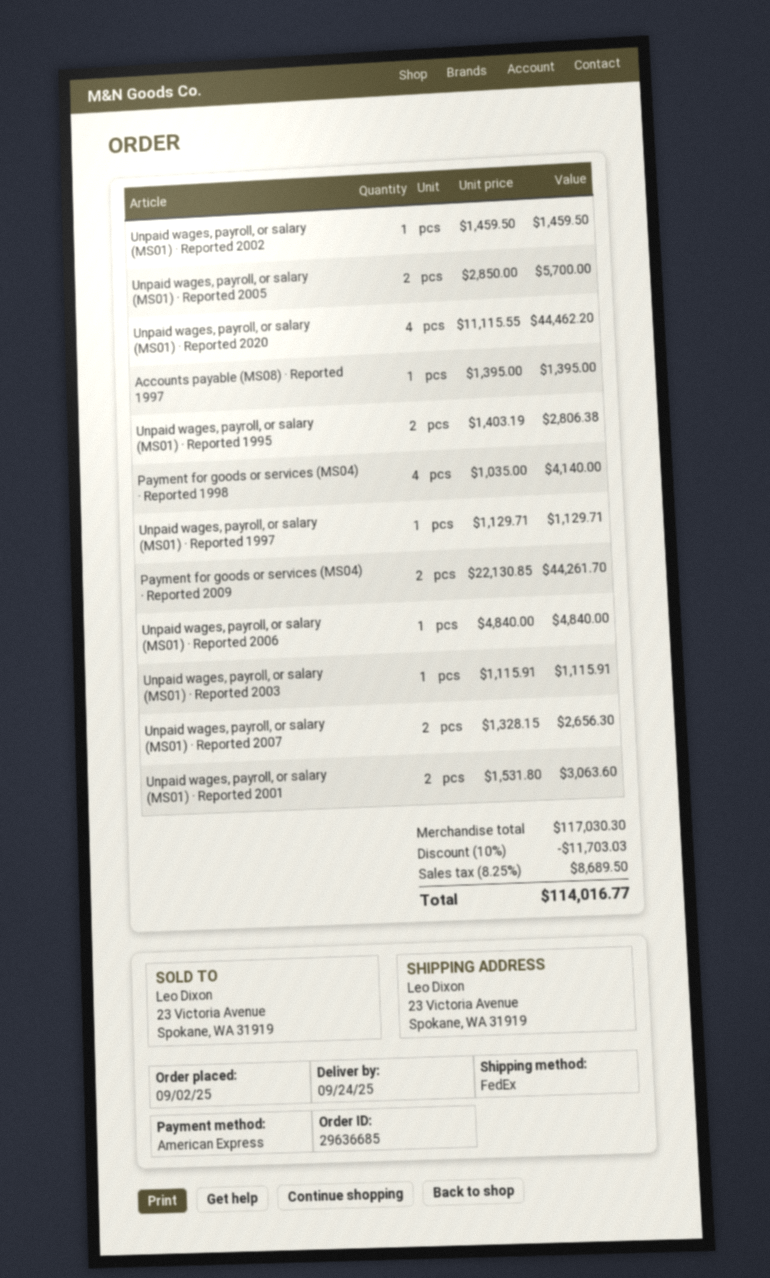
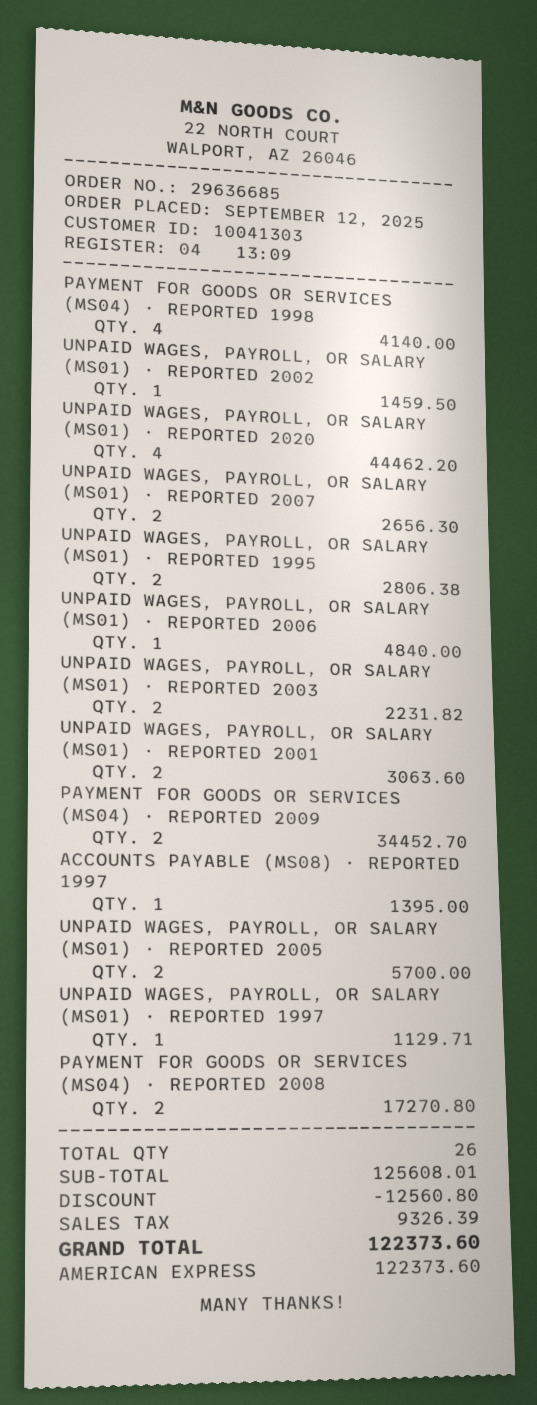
order date: 2025-09-02 -> 2025-09-12
Payment for goods or services (MS04) · Reported 2009: 2 for 44261.70 -> 2 for 34452.70
Unpaid wages, payroll, or salary (MS01) · Reported 2003: 1 for 1115.91 -> 2 for 2231.82
PAYMENT FOR GOODS OR SERVICES (MS04) · REPORTED 2008: none -> 2 for 17270.80
subtotal: 117030.30 -> 125608.01
discount: 11703.03 -> 12560.80
tax: 8689.50 -> 9326.39
total: 114016.77 -> 122373.60

